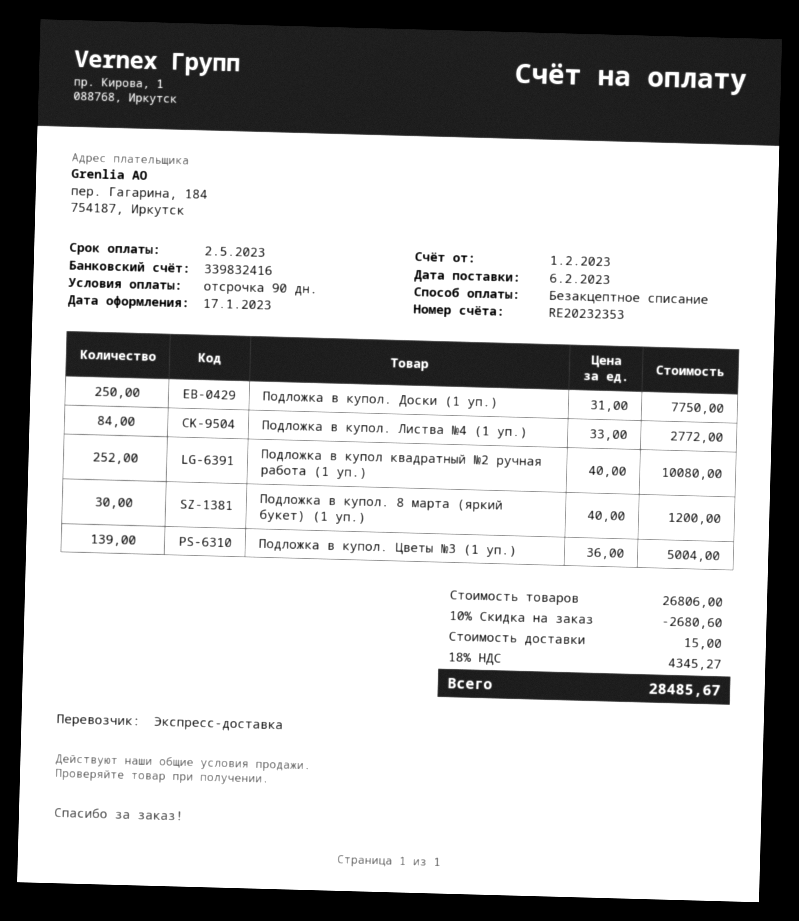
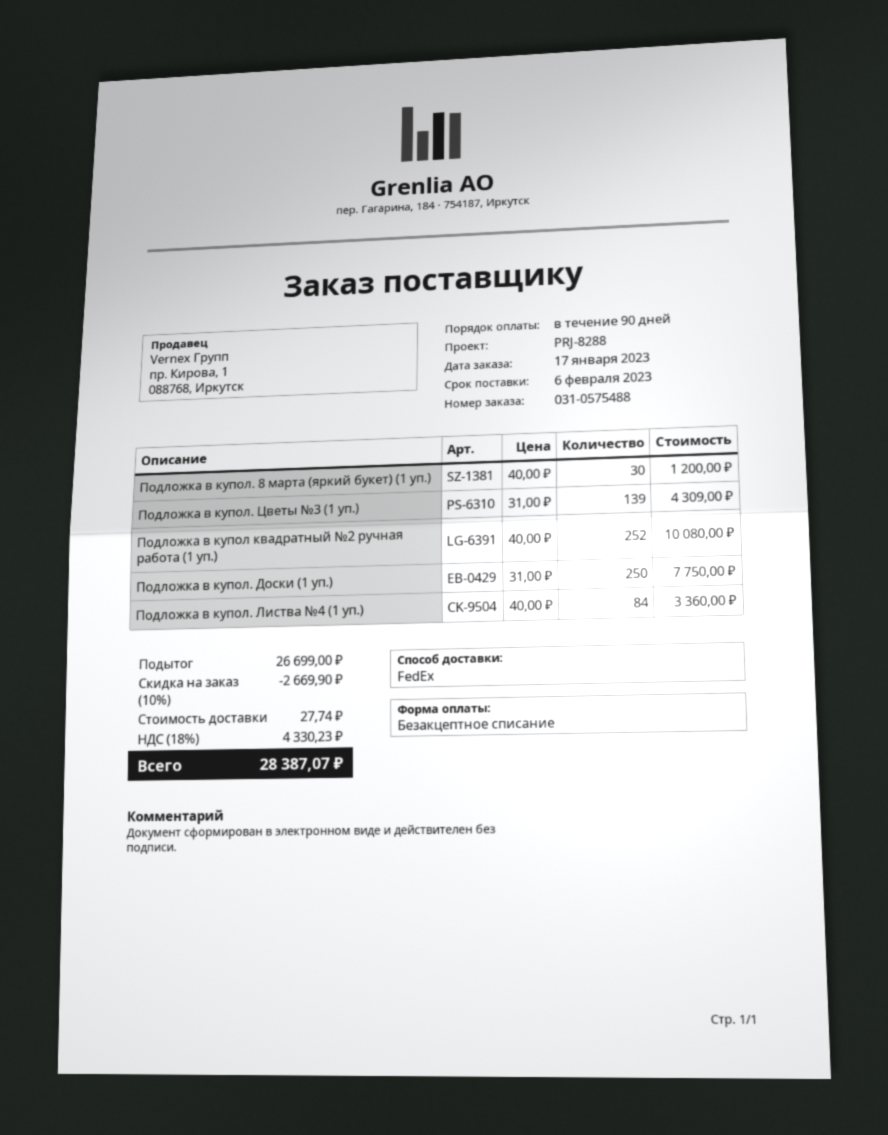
shipping method: express -> FedEx
Подложка в купол. Листва №4 (1 уп.): 84 x 33.00 = 2772.00 -> 84 x 40.00 = 3360.00
Подложка в купол. Цветы №3 (1 уп.): 139 x 36.00 = 5004.00 -> 139 x 31.00 = 4309.00
subtotal: 26806.00 -> 26699.00
discount: 10% = 2680.60 -> 10% = 2669.90
shipping: 15.00 -> 27.74
tax: 18% = 4345.27 -> 18% = 4330.23
total: 28485.67 -> 28387.07

